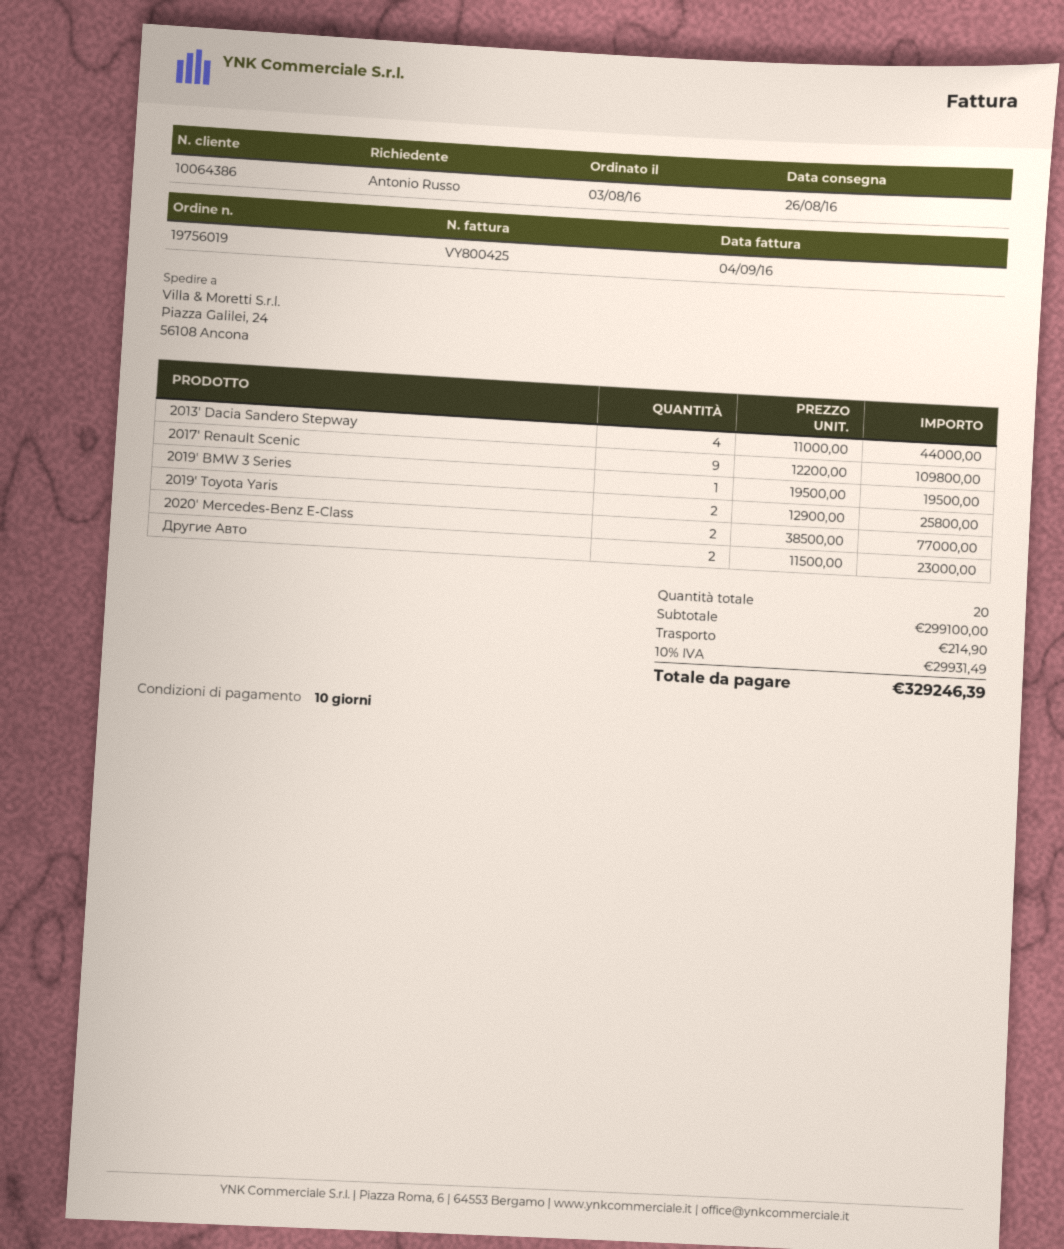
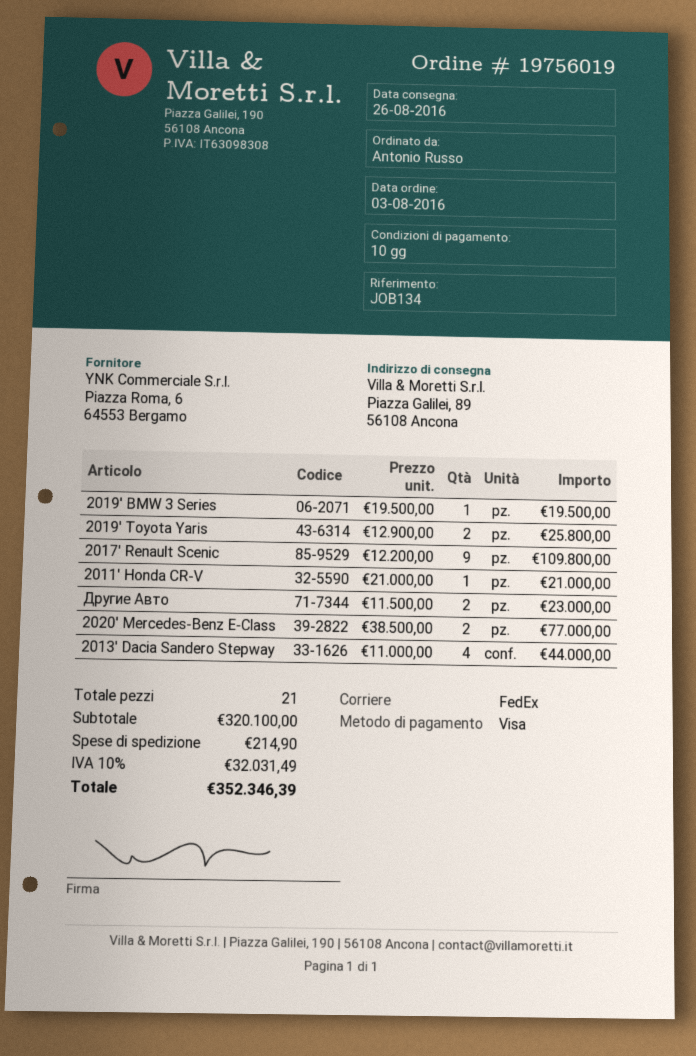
ship to: Piazza Galilei, 24, 56108 Ancona -> Piazza Galilei, 89, 56108 Ancona
2011' Honda CR-V: none -> 1 x 21000.00 = 21000.00
total quantity: 20 -> 21
subtotal: 299100.00 -> 320100.00
tax: 10% = 29931.49 -> 10% = 32031.49
total: 329246.39 -> 352346.39

